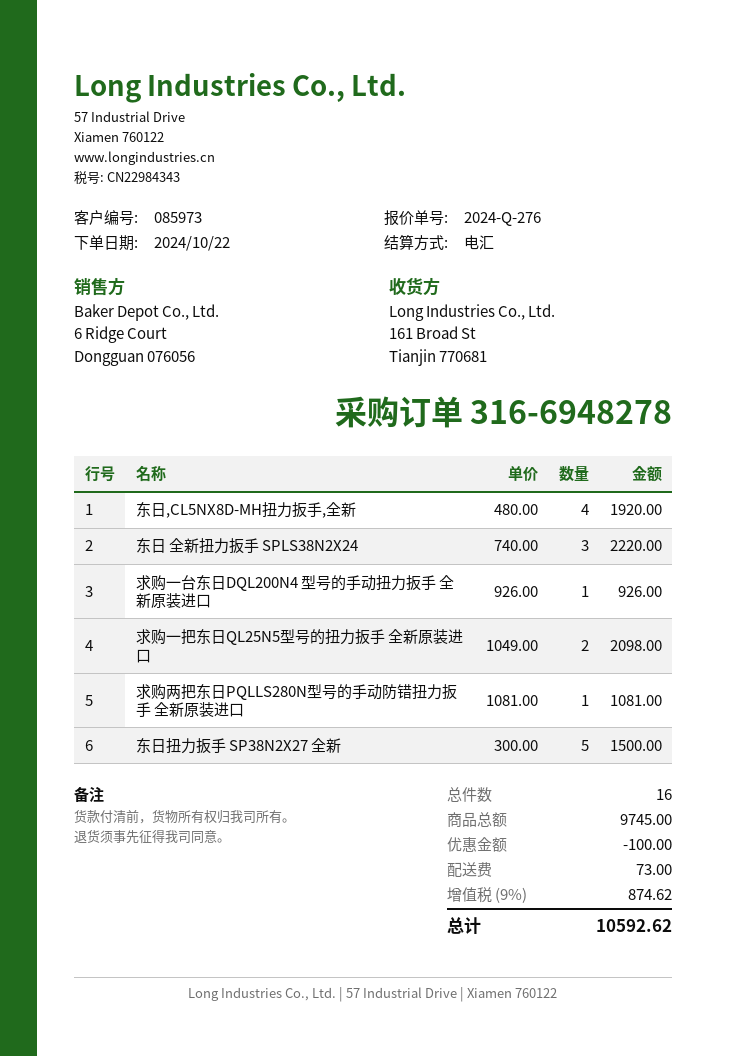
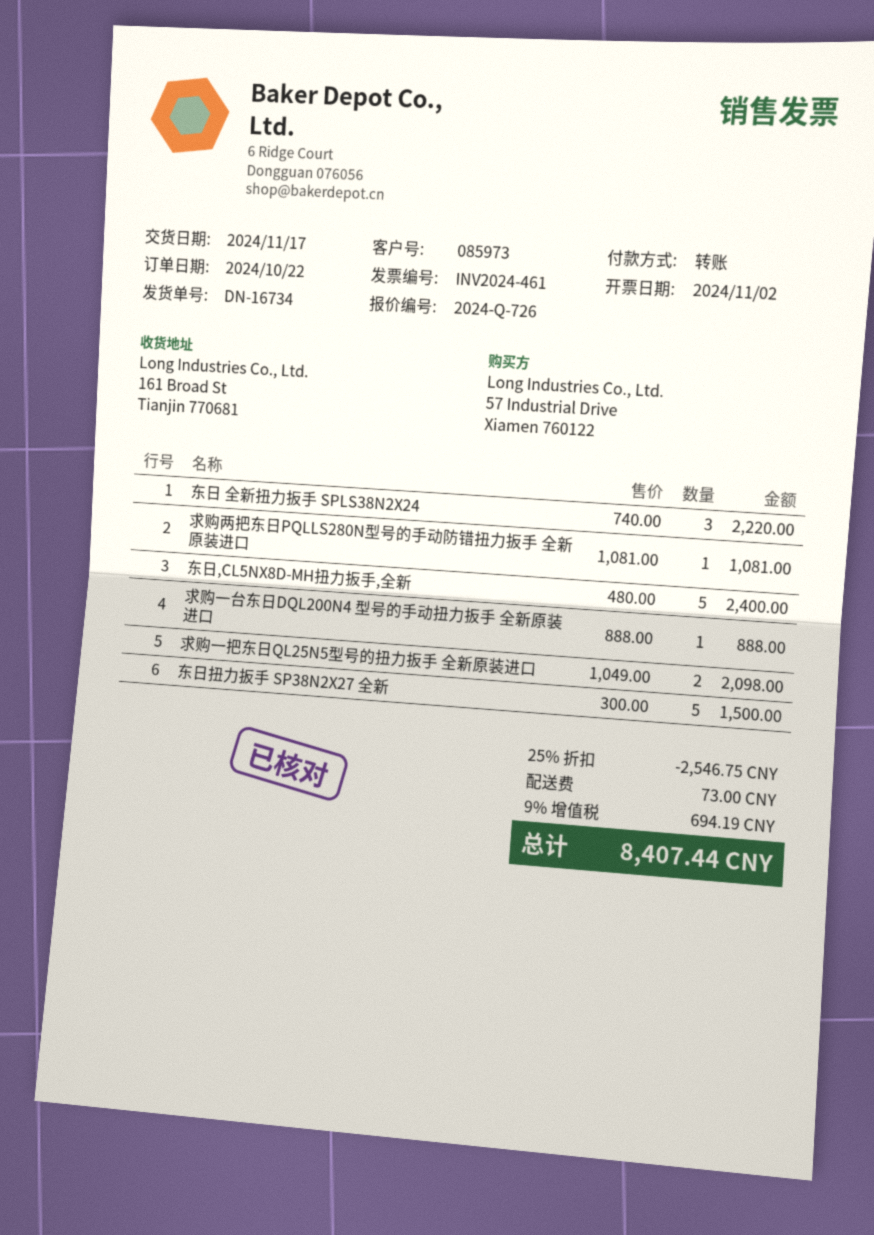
quote number: 2024-Q-276 -> 2024-Q-726
东日,CL5NX8D-MH扭力扳手,全新: 4 x 480.00 = 1920.00 -> 5 x 480.00 = 2400.00
求购一台东日DQL200N4 型号的手动扭力扳手 全新原装进口: 1 x 926.00 = 926.00 -> 1 x 888.00 = 888.00
discount: 100.00 -> 2546.75
tax: 9% = 874.62 -> 9% = 694.19
total: 10592.62 -> 8407.44

